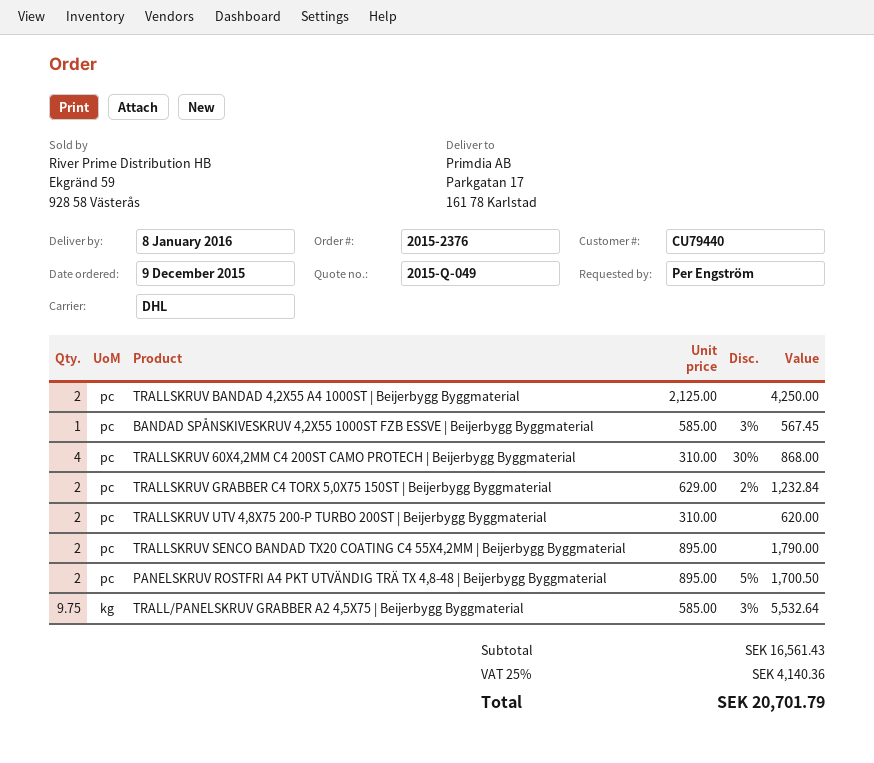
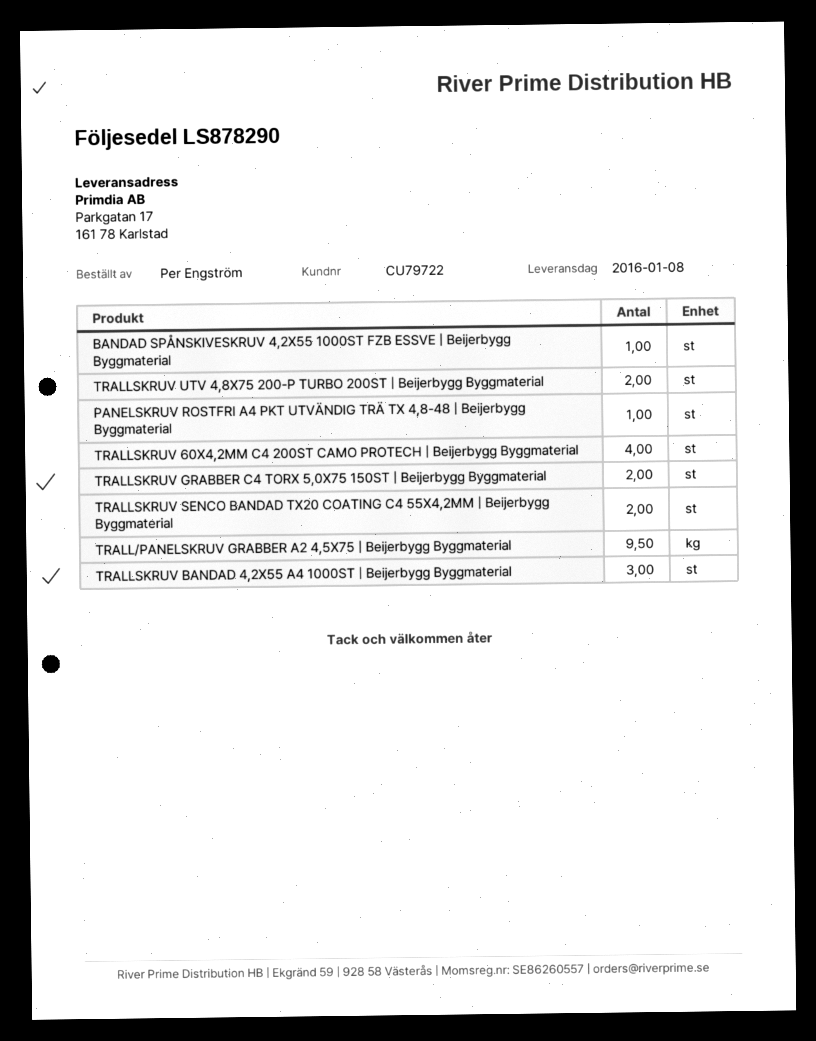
customer number: CU79440 -> CU79722
TRALLSKRUV BANDAD 4,2X55 A4 1000ST | Beijerbygg Byggmaterial: 2 -> 3
PANELSKRUV ROSTFRI A4 PKT UTVÄNDIG TRÄ TX 4,8-48 | Beijerbygg Byggmaterial: 2 -> 1
TRALL/PANELSKRUV GRABBER A2 4,5X75 | Beijerbygg Byggmaterial: 9.75 -> 9.5

